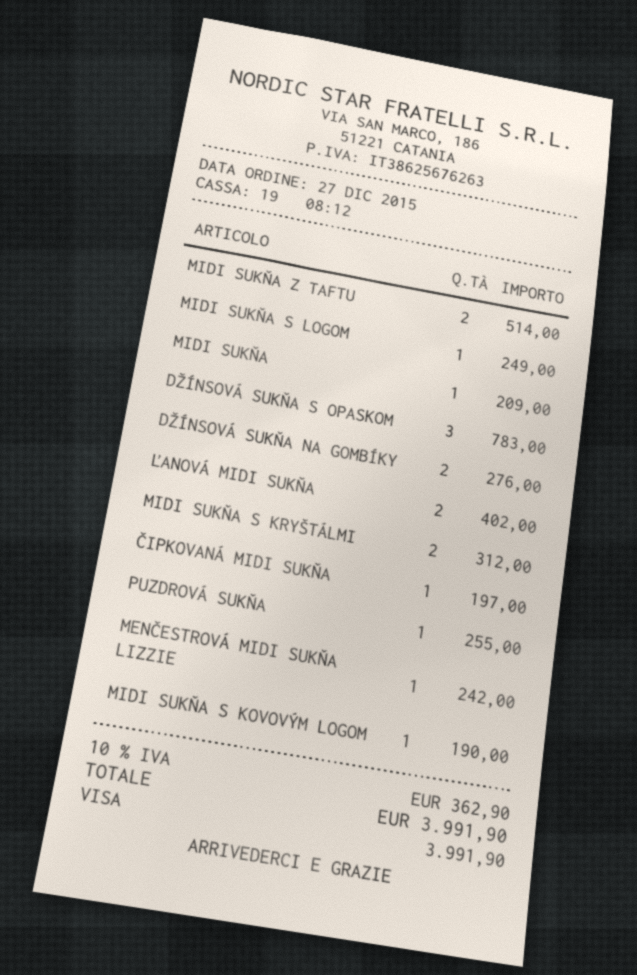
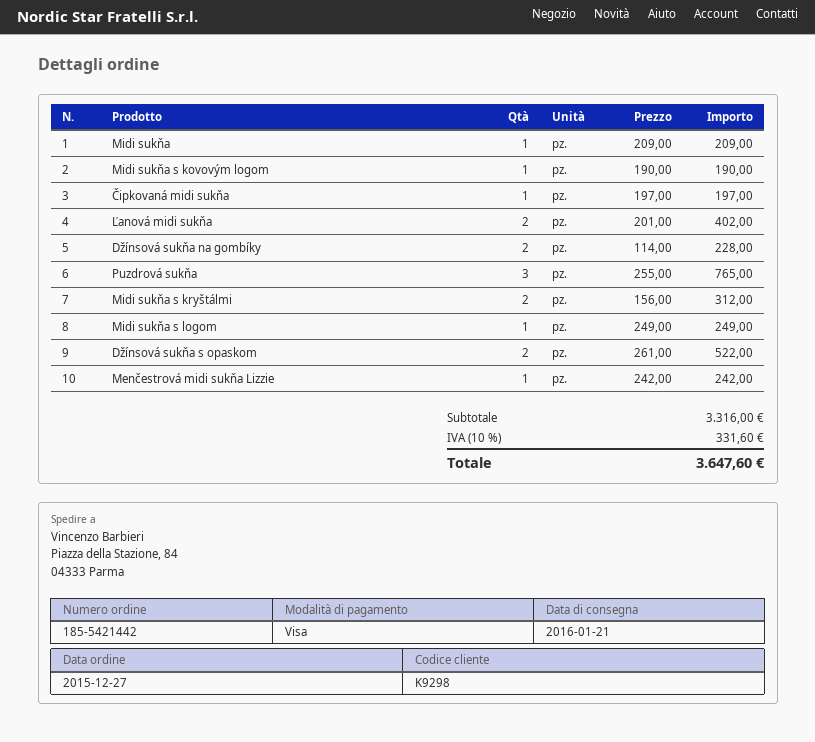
MIDI SUKŇA Z TAFTU: 2 for 514.00 -> none
DŽÍNSOVÁ SUKŇA S OPASKOM: 3 for 783.00 -> 2 for 522.00
DŽÍNSOVÁ SUKŇA NA GOMBÍKY: 2 for 276.00 -> 2 for 228.00
PUZDROVÁ SUKŇA: 1 for 255.00 -> 3 for 765.00
tax: 10% = 362.90 -> 10% = 331.60
total: 3991.90 -> 3647.60

